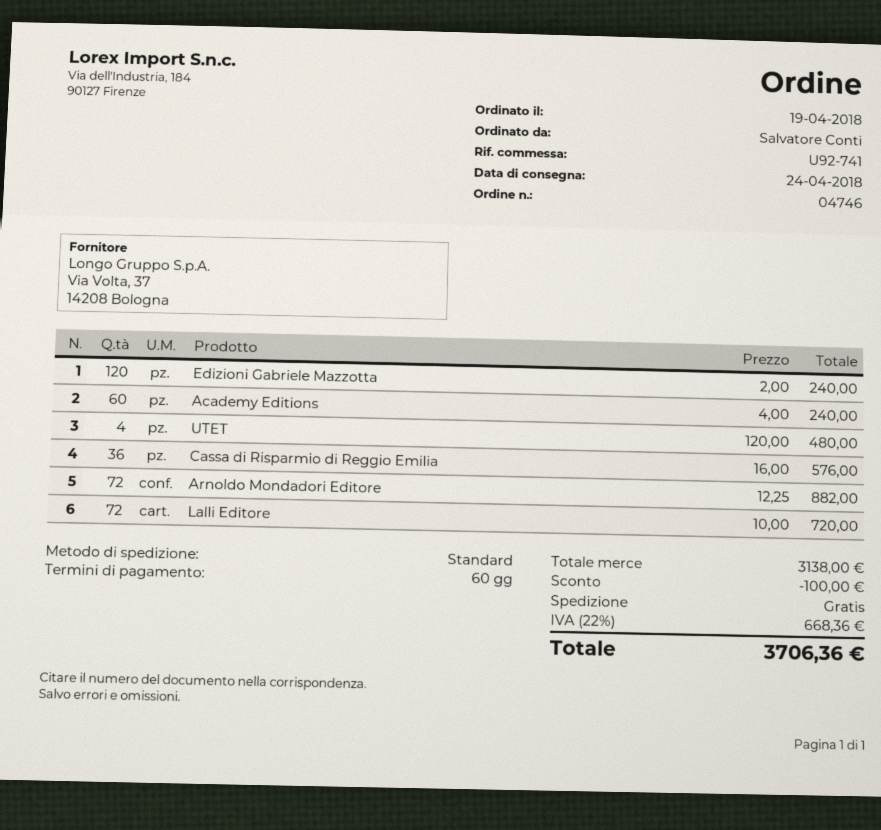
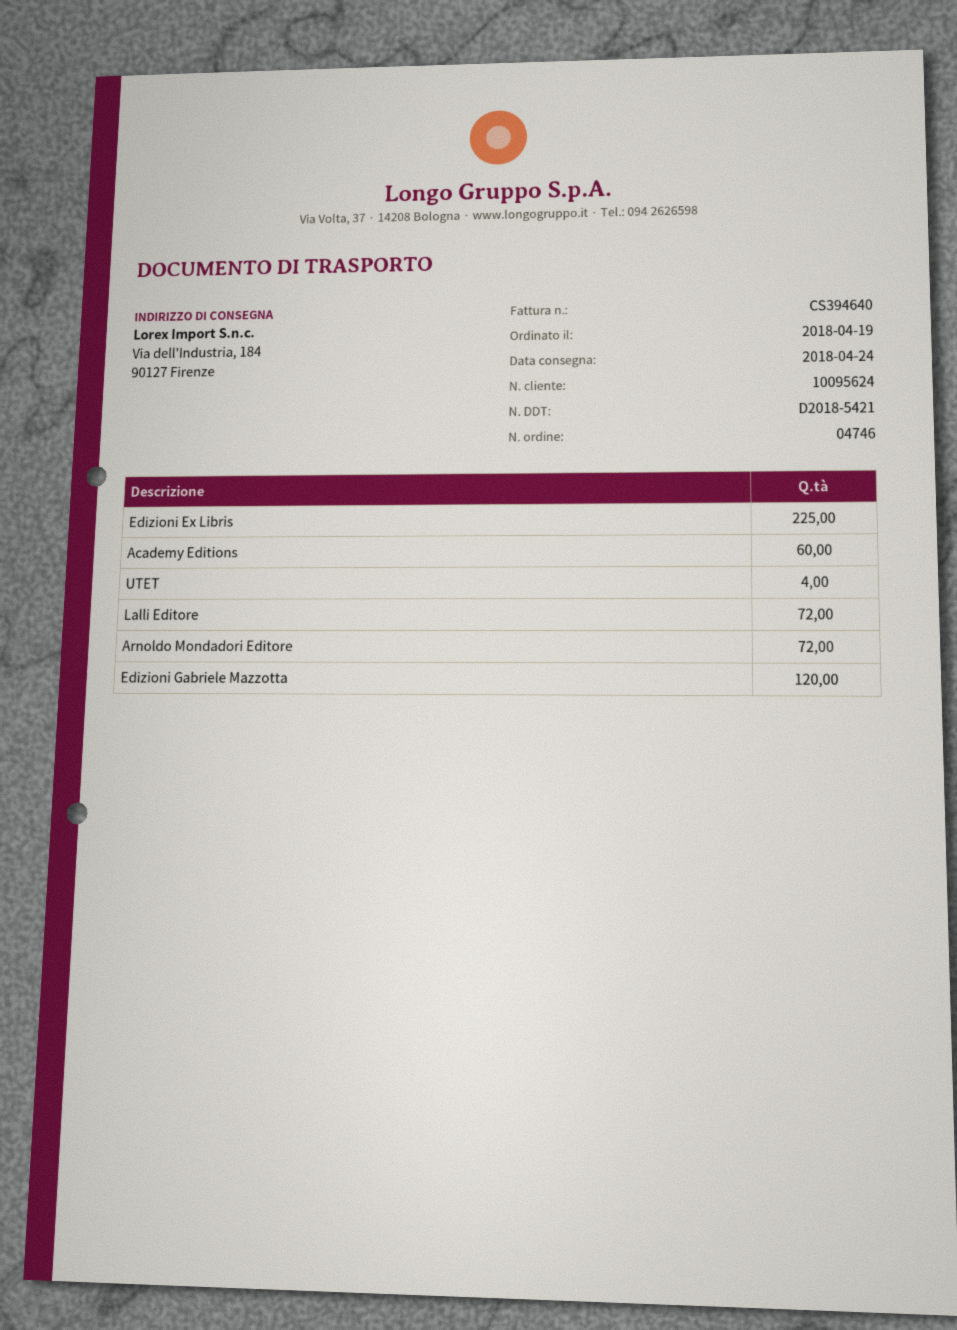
Cassa di Risparmio di Reggio Emilia: 36 -> none
Edizioni Ex Libris: none -> 225

